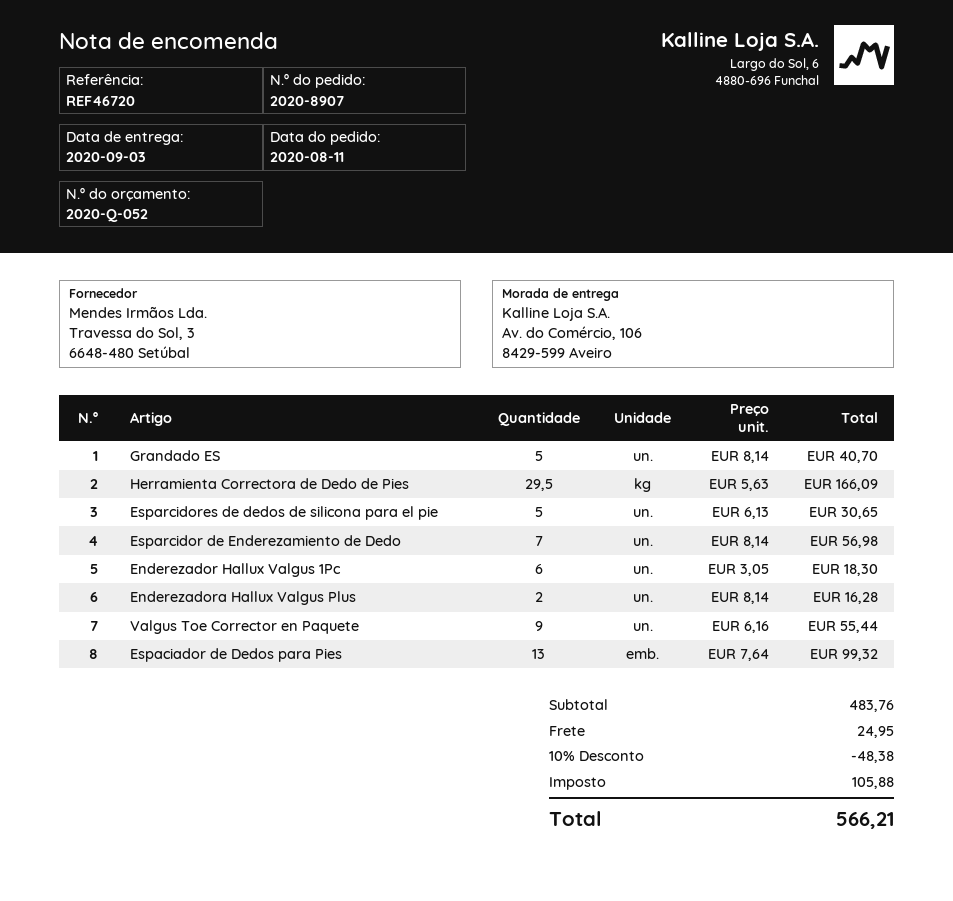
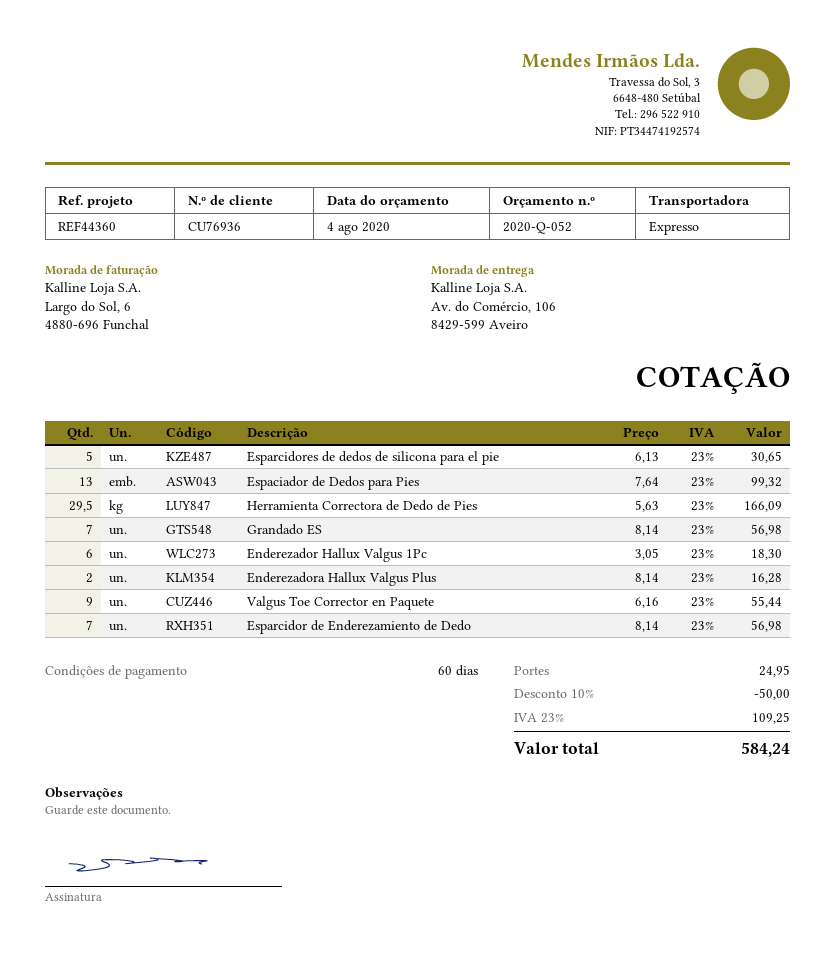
reference: REF46720 -> REF44360
Grandado ES: 5 x 8.14 = 40.70 -> 7 x 8.14 = 56.98
discount: 10% = 48.38 -> 10% = 50.00
tax: 105.88 -> 109.25
total: 566.21 -> 584.24

